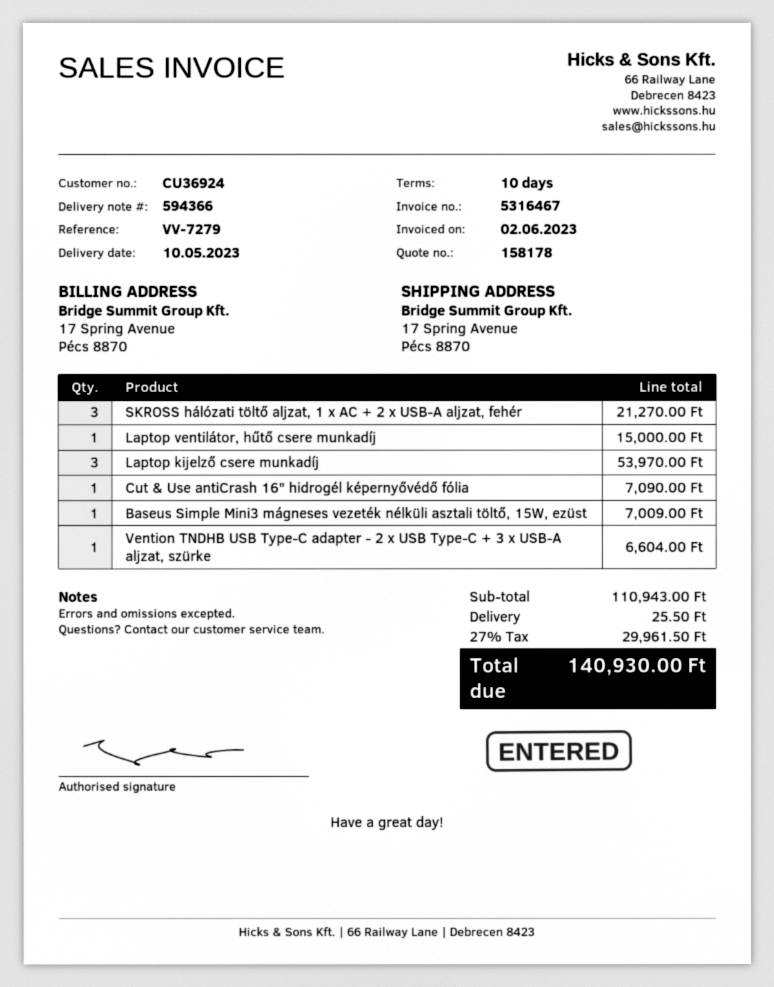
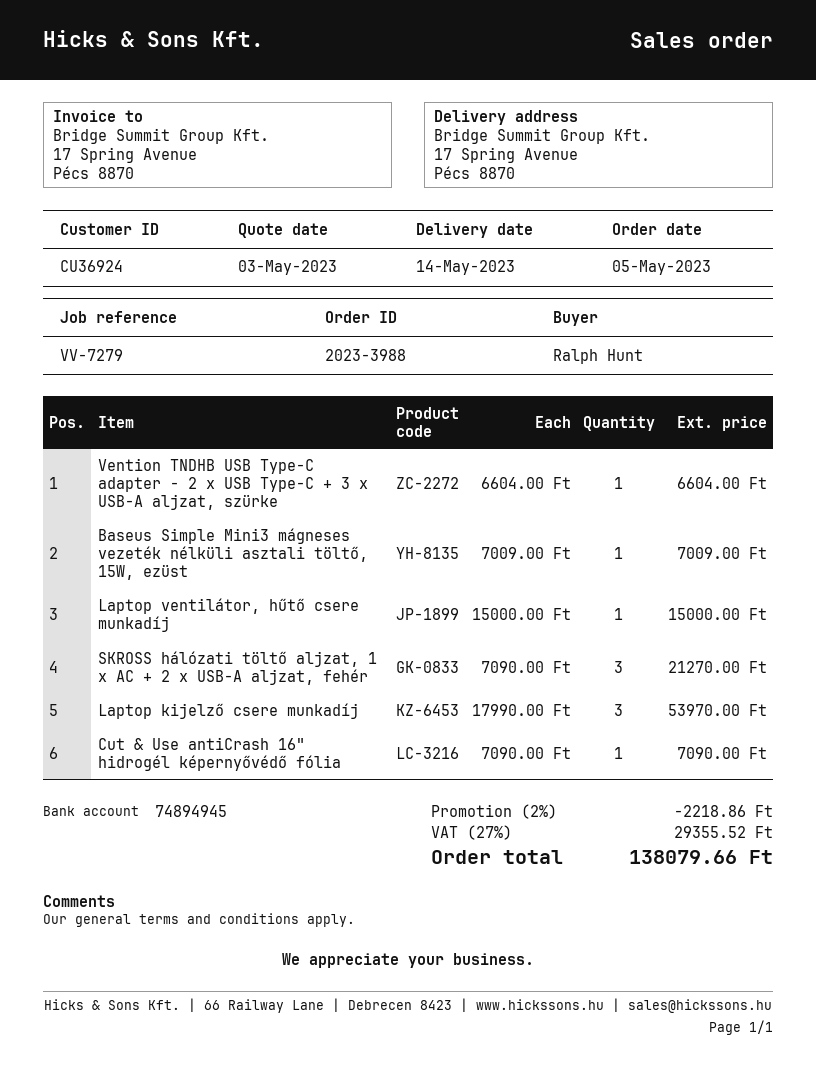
delivery date: 2023-05-10 -> 2023-05-14
discount: none -> 2% = 2218.86
shipping: 25.50 -> none
tax: 27% = 29961.50 -> 27% = 29355.52
total: 140930.00 -> 138079.66

